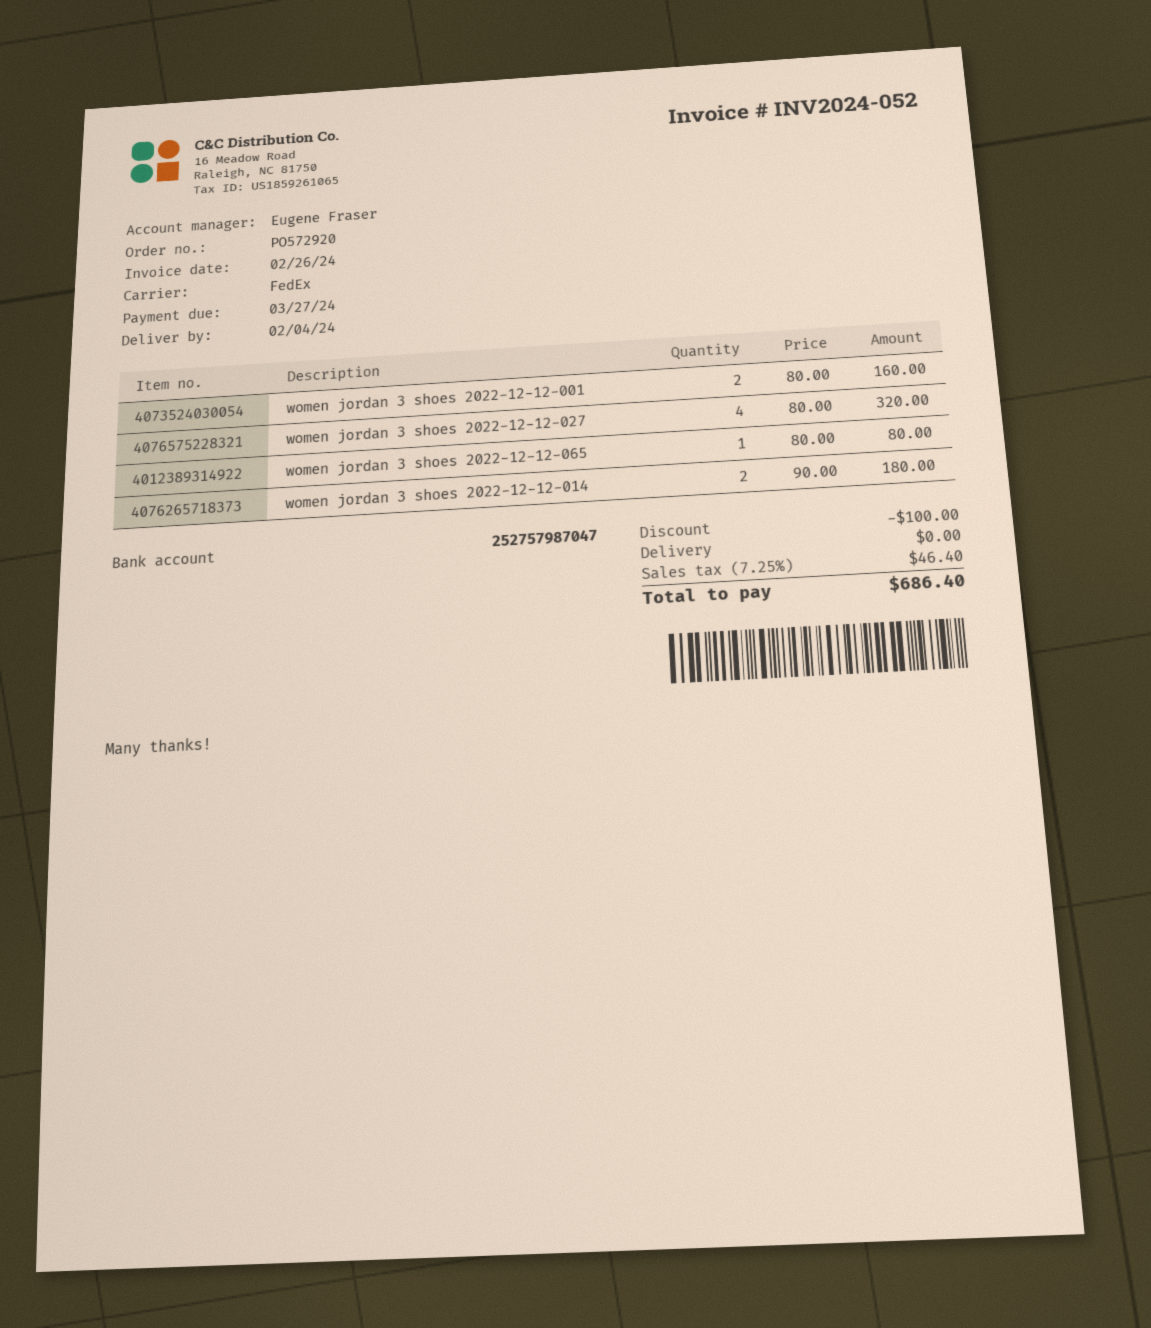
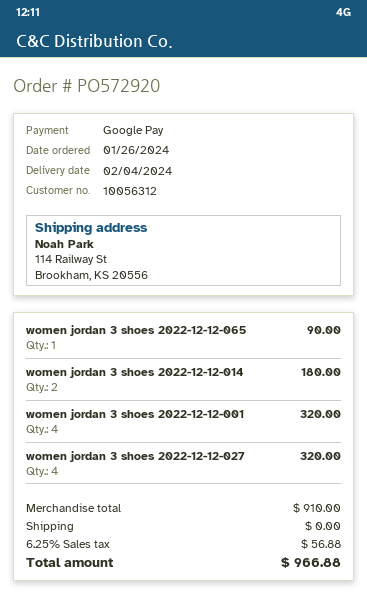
women jordan 3 shoes 2022-12-12-001: 2 for 160.00 -> 4 for 320.00
women jordan 3 shoes 2022-12-12-065: 1 for 80.00 -> 1 for 90.00
discount: 100.00 -> none
tax: 7.25% = 46.40 -> 6.25% = 56.88
total: 686.40 -> 966.88

